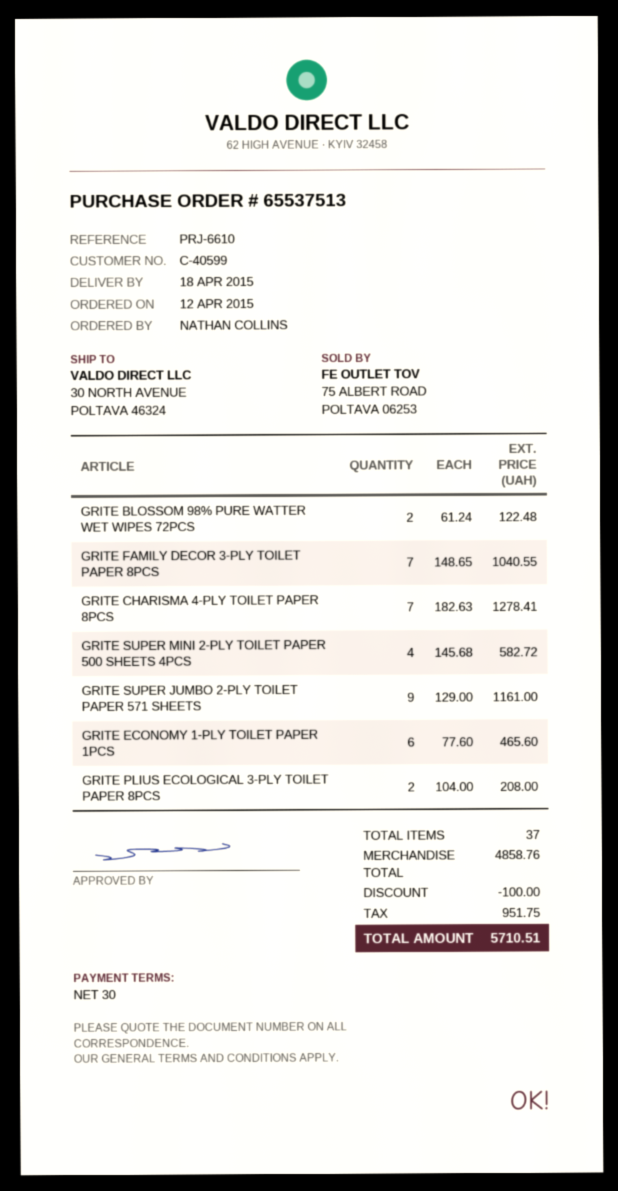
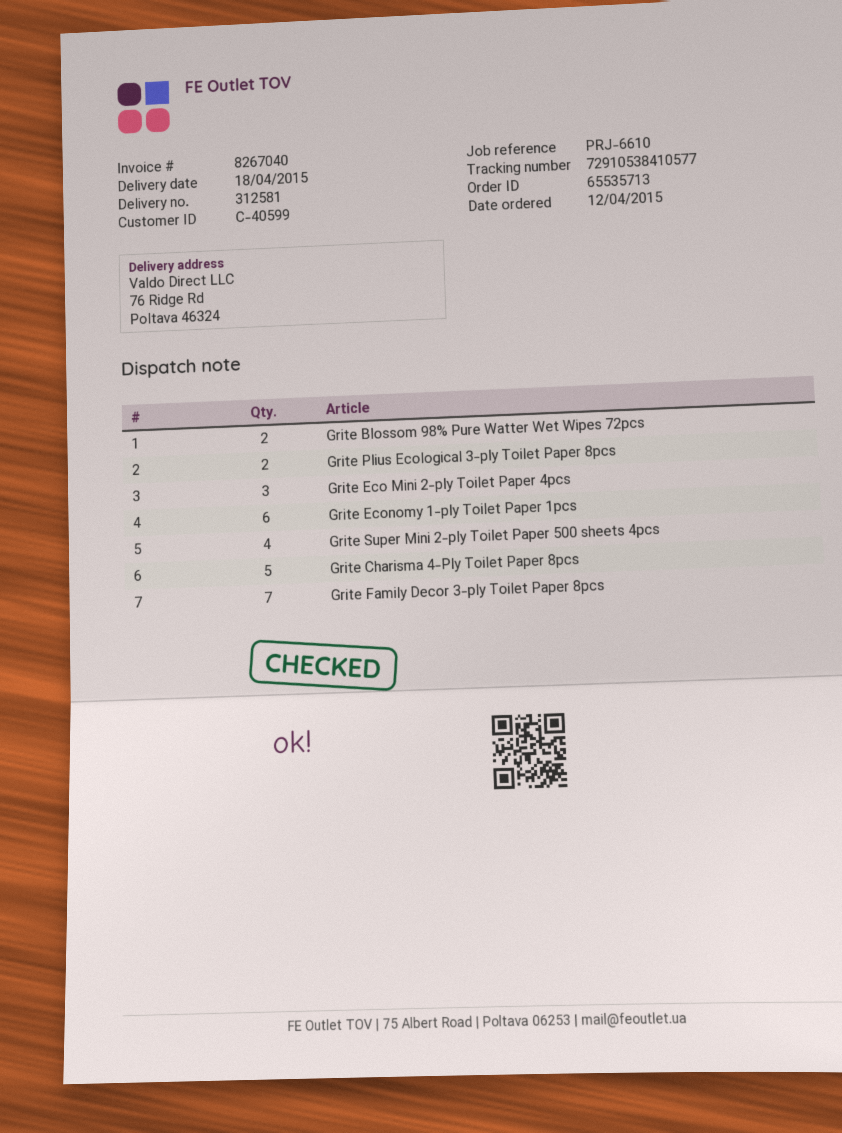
order number: 65537513 -> 65535713
ship to: 30 NORTH AVENUE, POLTAVA 46324 -> 76 Ridge Rd, Poltava 46324
GRITE CHARISMA 4-PLY TOILET PAPER 8PCS: 7 -> 5
GRITE SUPER JUMBO 2-PLY TOILET PAPER 571 SHEETS: 9 -> none
Grite Eco Mini 2-ply Toilet Paper 4pcs: none -> 3

